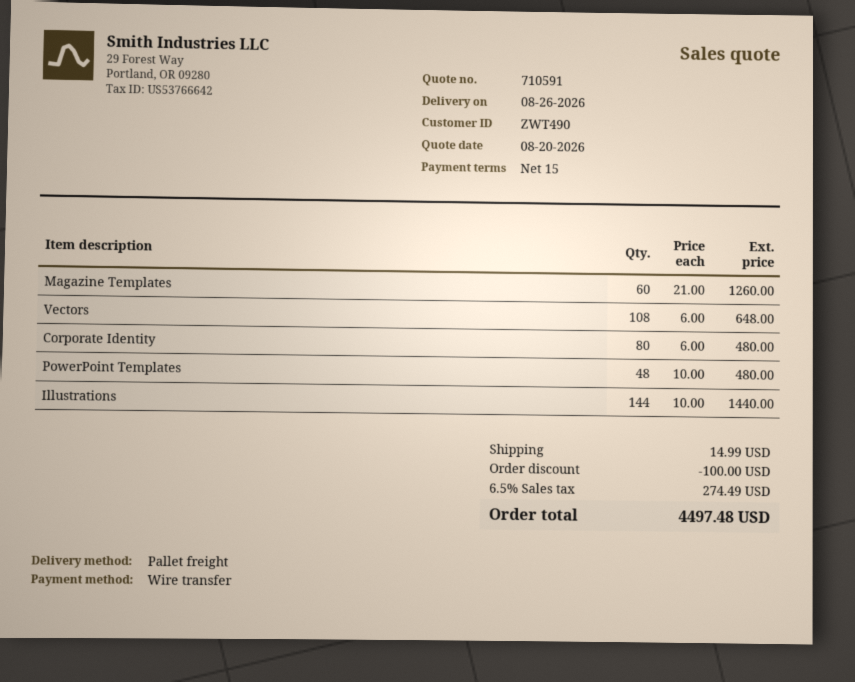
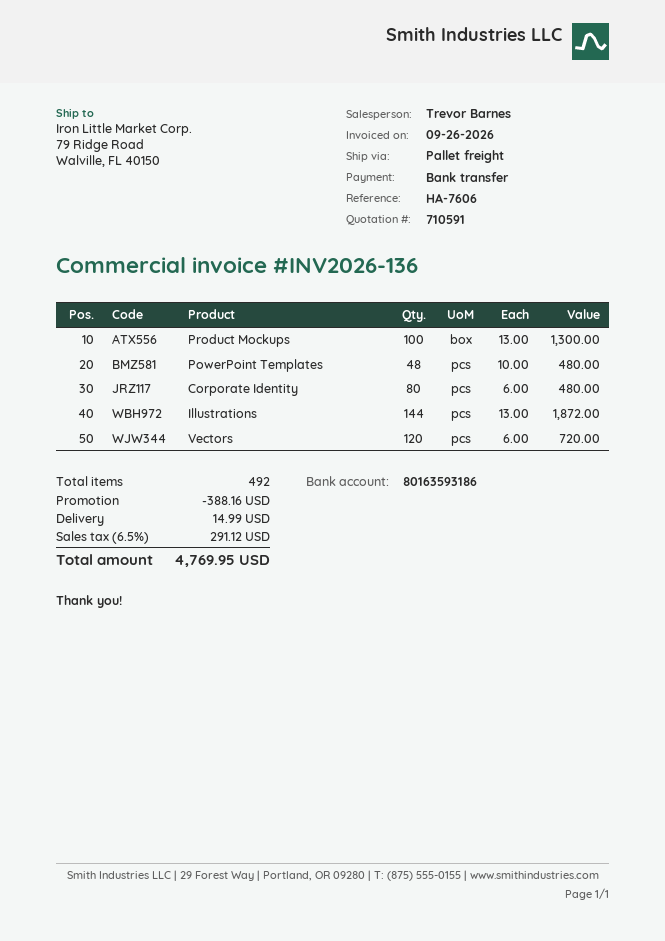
Magazine Templates: 60 x 21.00 = 1260.00 -> none
Vectors: 108 x 6.00 = 648.00 -> 120 x 6.00 = 720.00
Illustrations: 144 x 10.00 = 1440.00 -> 144 x 13.00 = 1872.00
Product Mockups: none -> 100 x 13.00 = 1300.00
discount: 100.00 -> 388.16
tax: 6.5% = 274.49 -> 6.5% = 291.12
total: 4497.48 -> 4769.95

